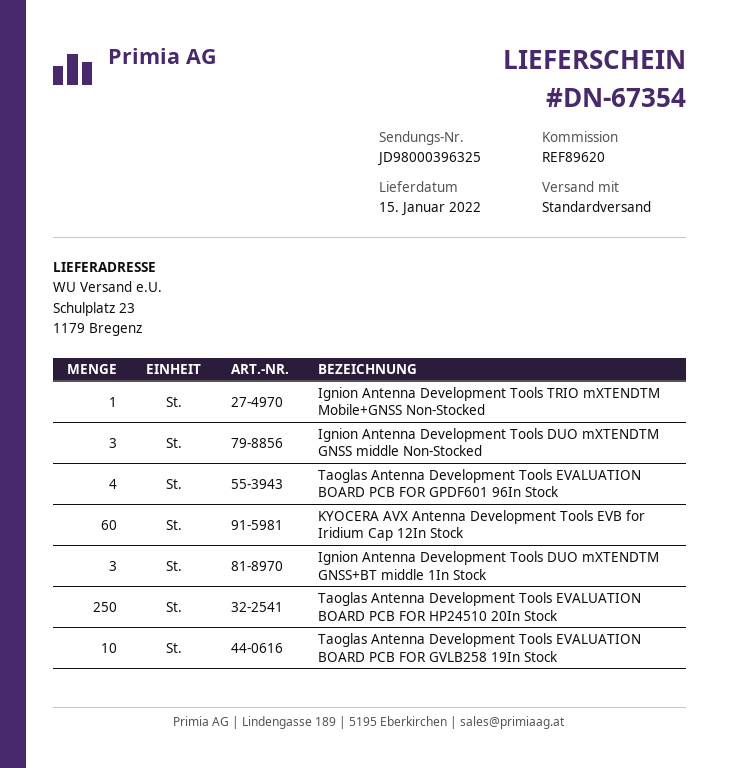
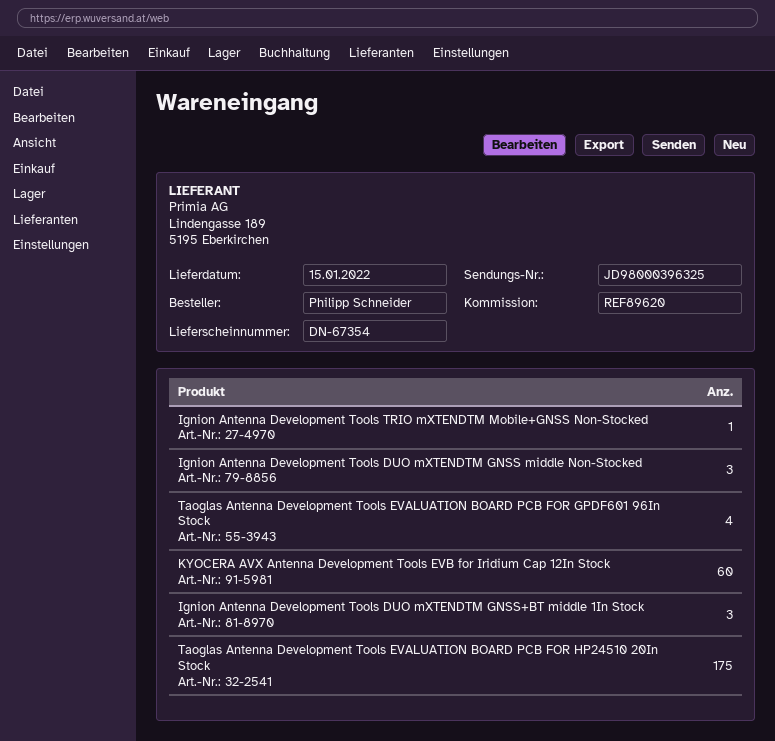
Taoglas Antenna Development Tools EVALUATION BOARD PCB FOR HP24510 20In Stock: 250 -> 175
Taoglas Antenna Development Tools EVALUATION BOARD PCB FOR GVLB258 19In Stock: 10 -> none

